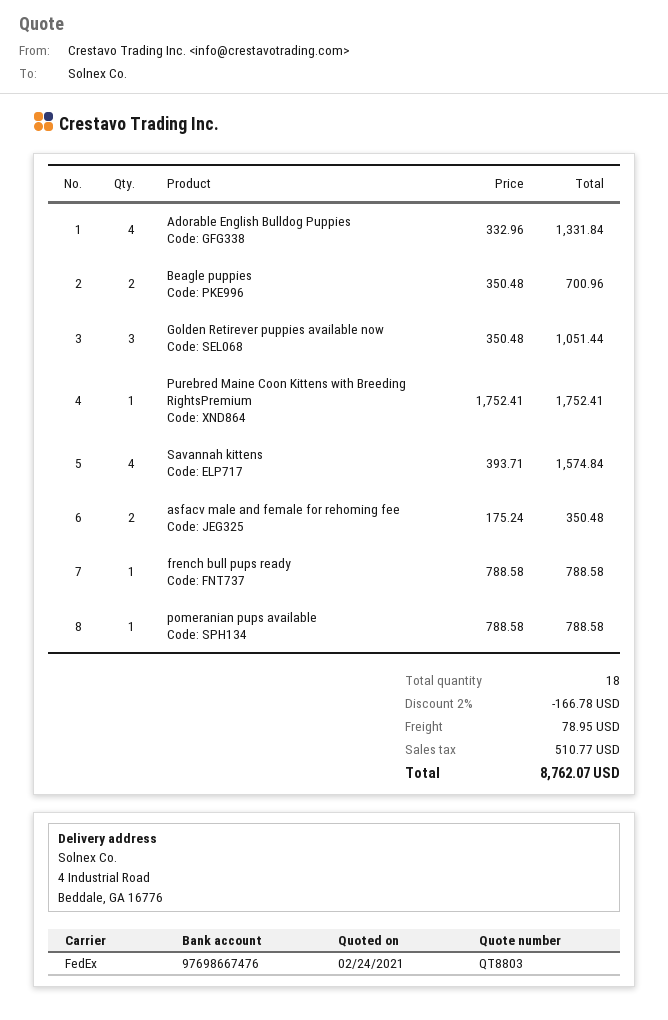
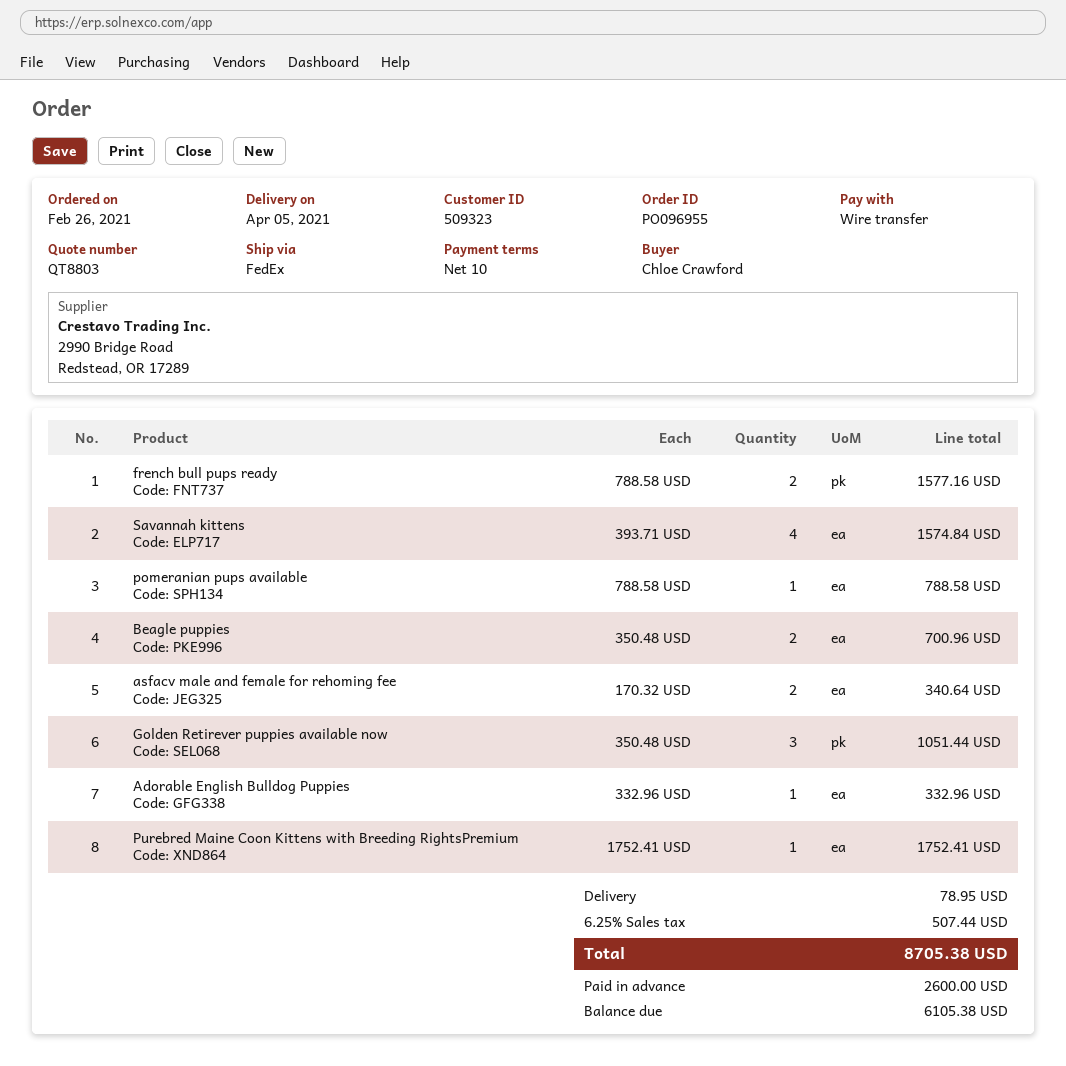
Adorable English Bulldog Puppies: 4 x 332.96 = 1331.84 -> 1 x 332.96 = 332.96
asfacv male and female for rehoming fee: 2 x 175.24 = 350.48 -> 2 x 170.32 = 340.64
french bull pups ready: 1 x 788.58 = 788.58 -> 2 x 788.58 = 1577.16
discount: 2% = 166.78 -> none
tax: 510.77 -> 507.44
total: 8762.07 -> 8705.38

